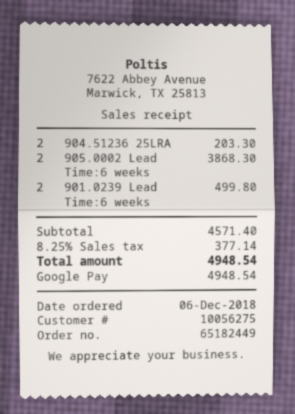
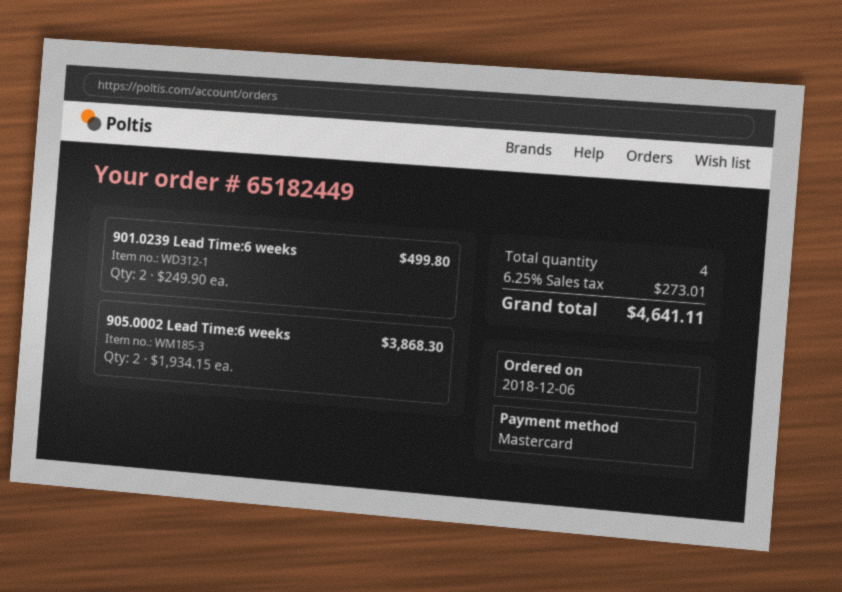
payment method: Google Pay -> Mastercard
904.51236 25LRA: 2 for 203.30 -> none
tax: 8.25% = 377.14 -> 6.25% = 273.01
total: 4948.54 -> 4641.11

